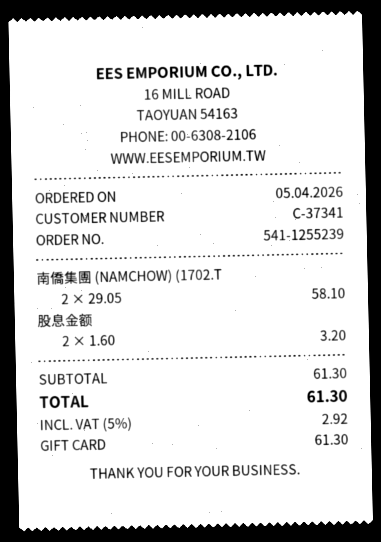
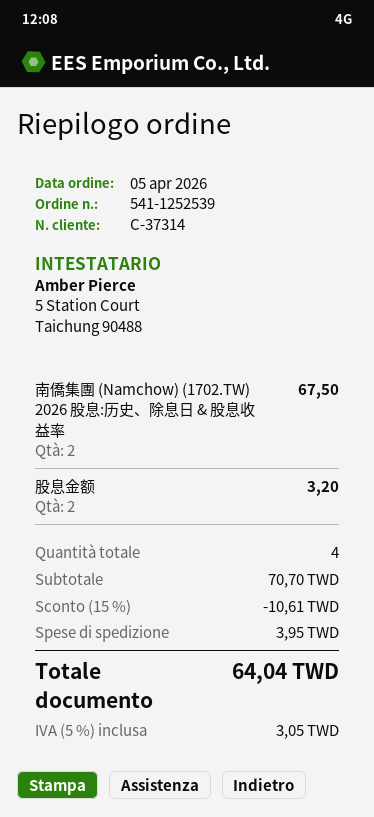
order number: 541-1255239 -> 541-1252539
customer number: C-37341 -> C-37314
南僑集團 (NAMCHOW) (1702.T: 2 for 58.10 -> 2 for 67.50
subtotal: 61.30 -> 70.70
discount: none -> 15% = 10.61
shipping: none -> 3.95
tax: 5% = 2.92 -> 5% = 3.05
total: 61.30 -> 64.04

